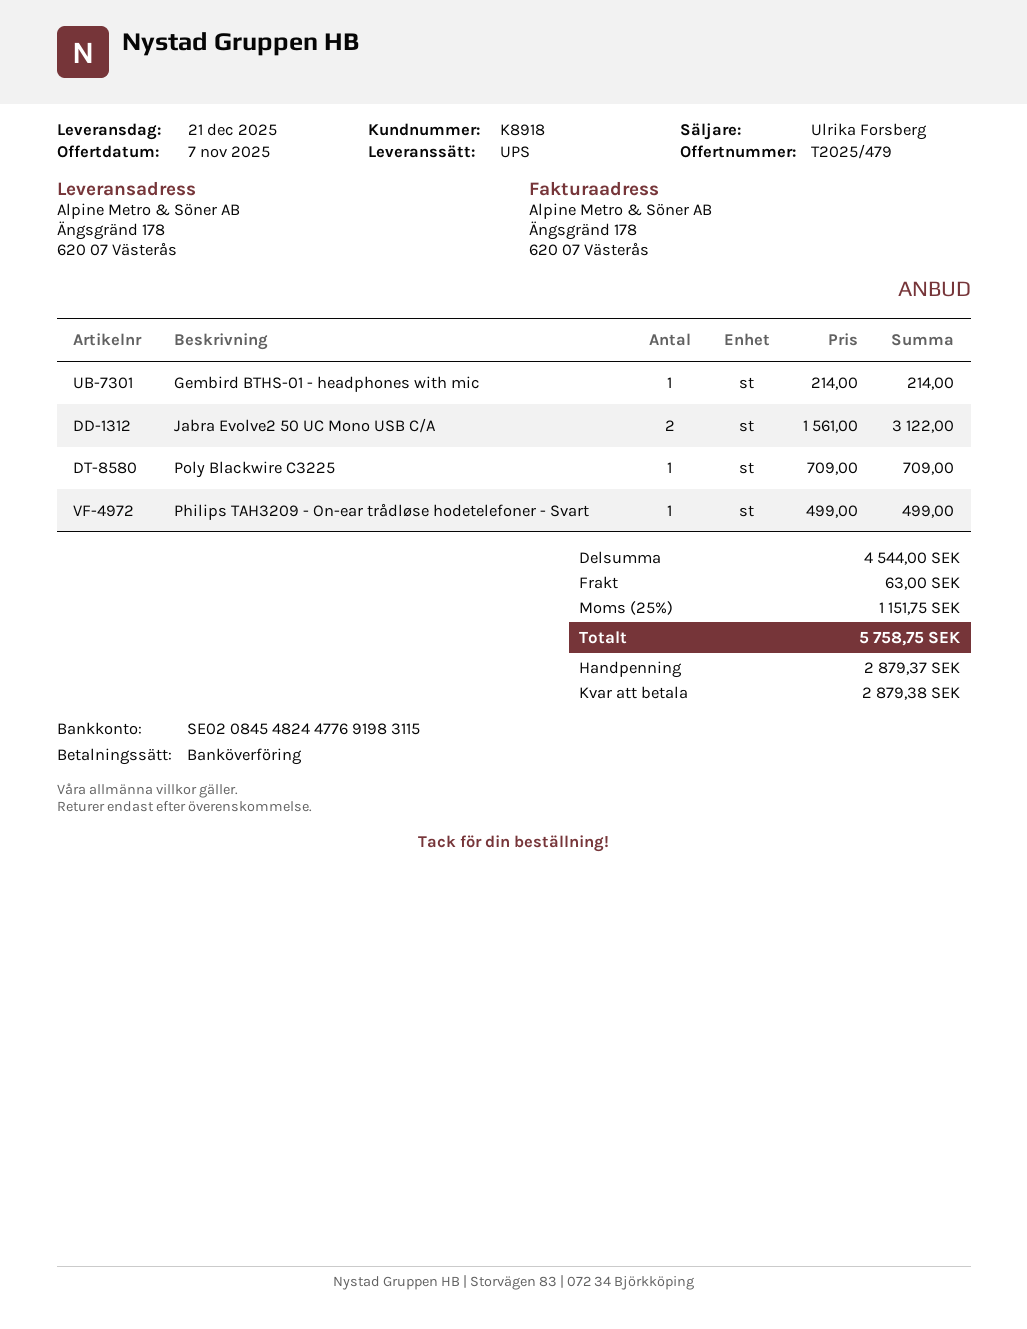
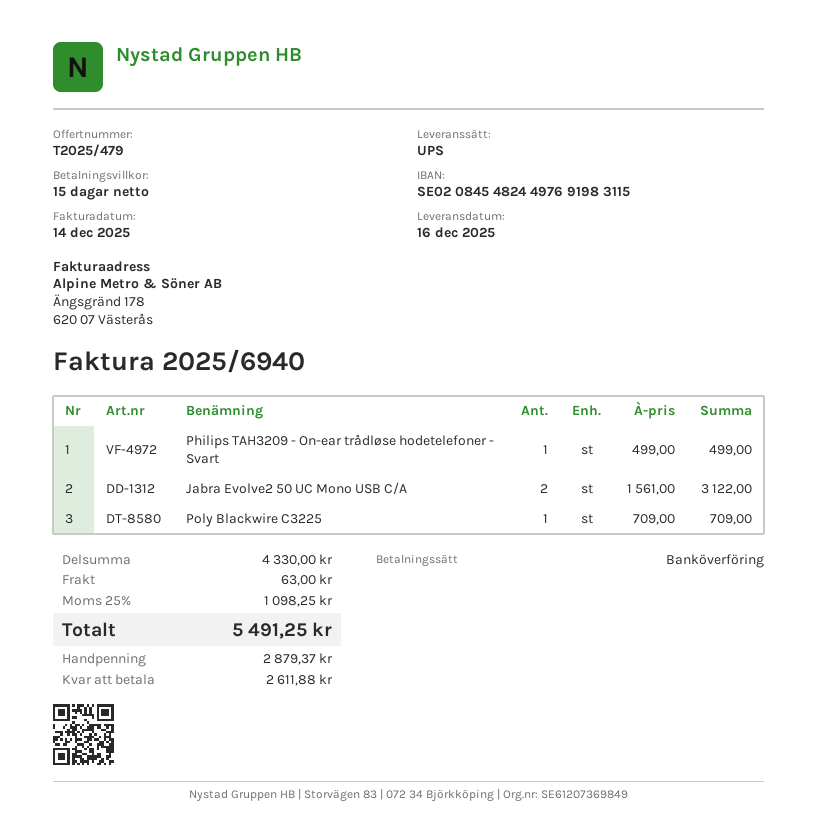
delivery date: 2025-12-21 -> 2025-12-16
bank account: SE0208454824477691983115 -> SE0208454824497691983115
Gembird BTHS-01 - headphones with mic: 1 x 214.00 = 214.00 -> none
subtotal: 4544.00 -> 4330.00
tax: 25% = 1151.75 -> 25% = 1098.25
total: 5758.75 -> 5491.25
balance: 2879.38 -> 2611.88

